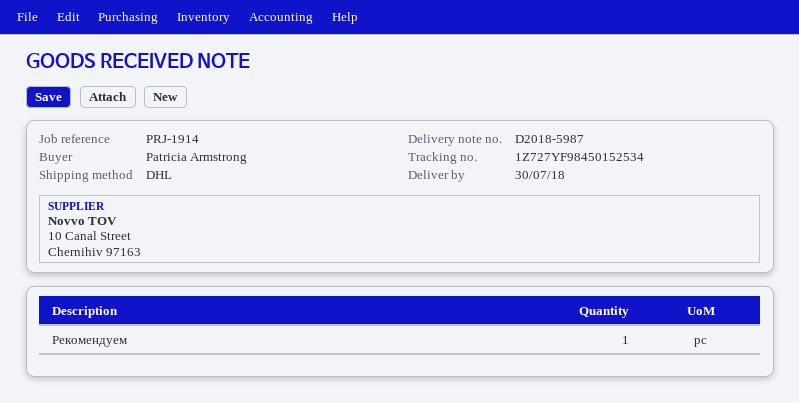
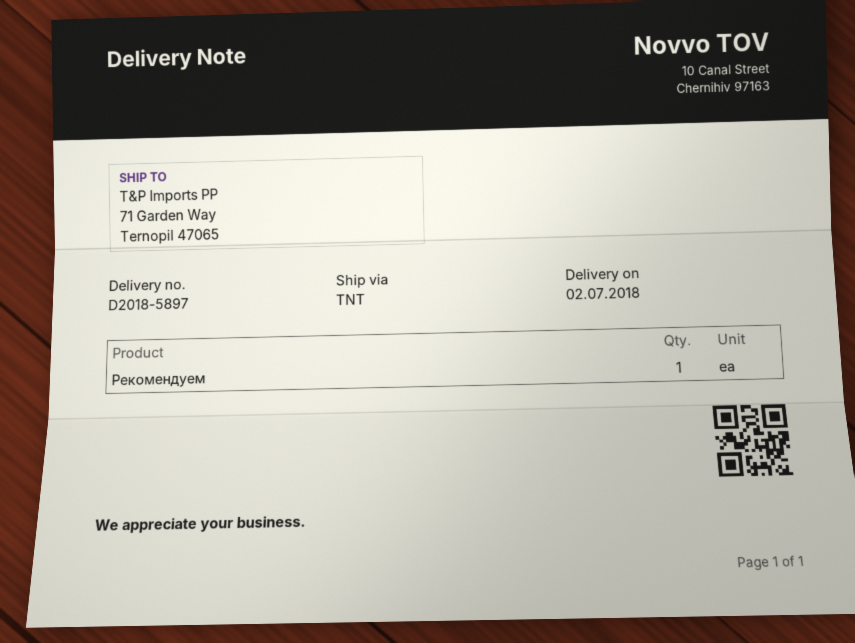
delivery note number: D2018-5987 -> D2018-5897
delivery date: 2018-07-30 -> 2018-07-02
shipping method: DHL -> TNT

